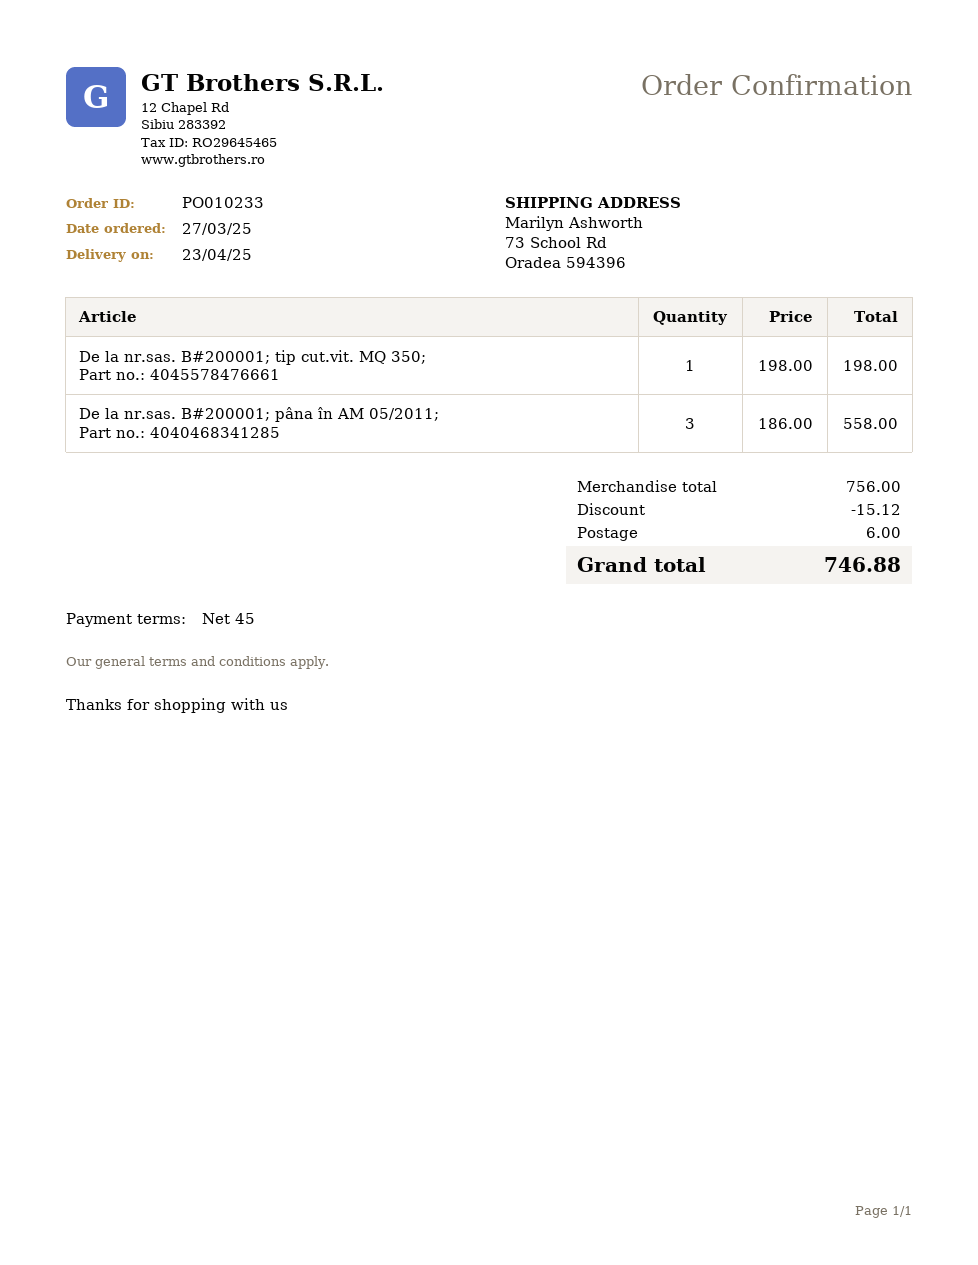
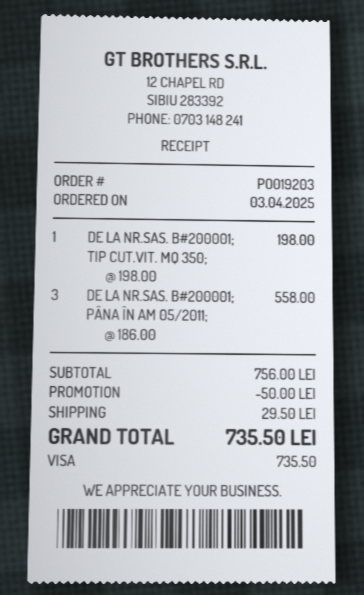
order number: PO010233 -> PO019203
order date: 2025-03-27 -> 2025-04-03
discount: 15.12 -> 50.00
shipping: 6.00 -> 29.50
total: 746.88 -> 735.50

